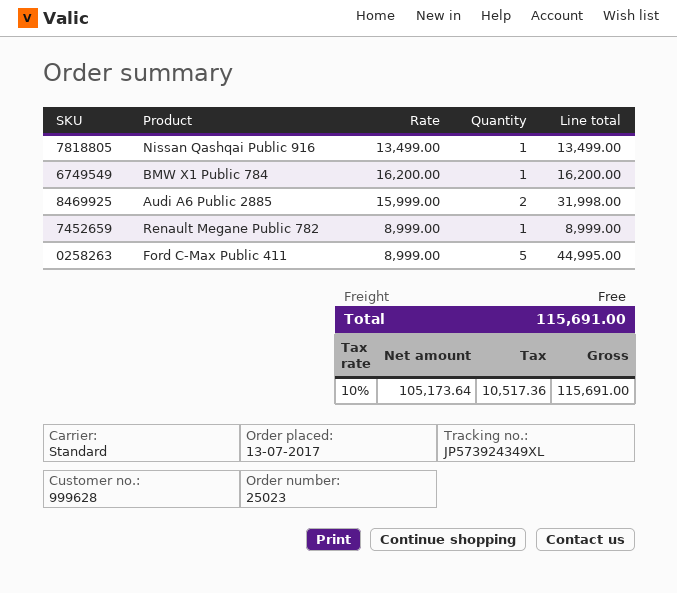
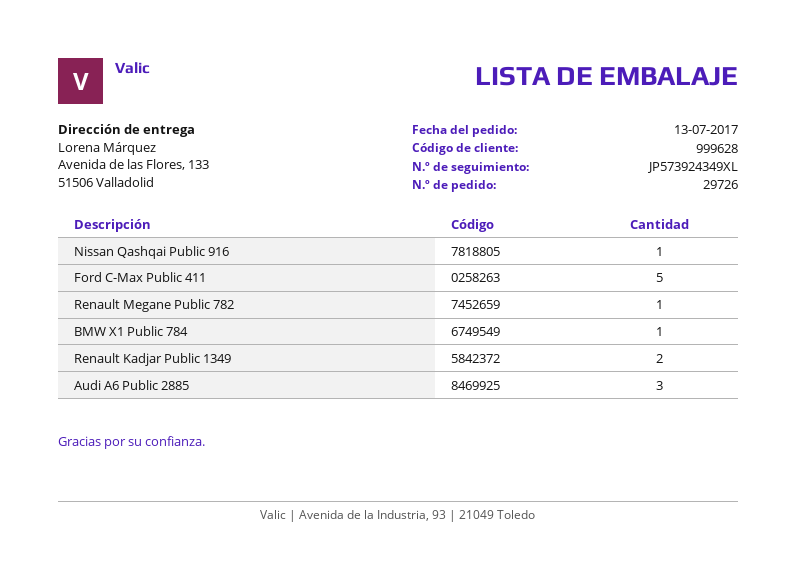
order number: 25023 -> 29726
Audi A6 Public 2885: 2 -> 3
Renault Kadjar Public 1349: none -> 2

